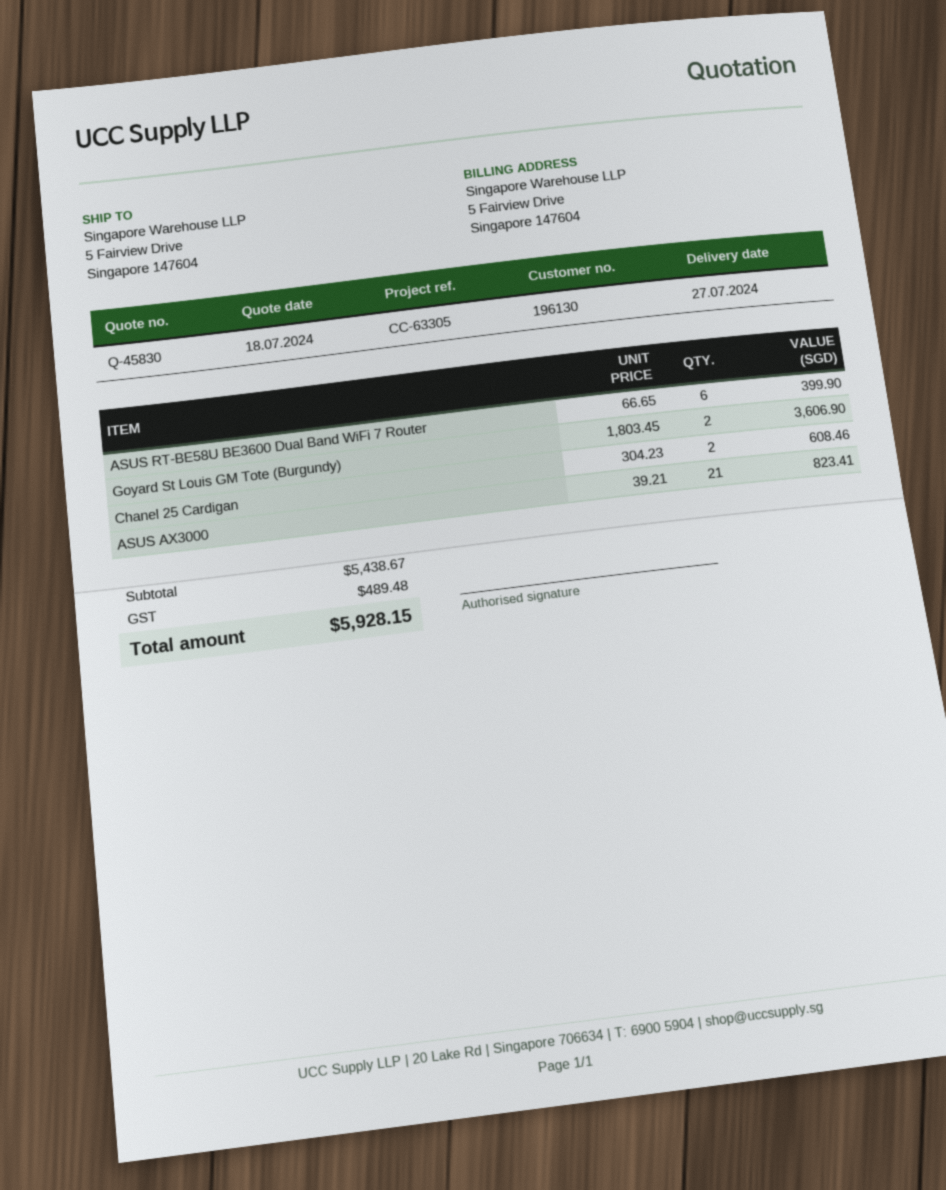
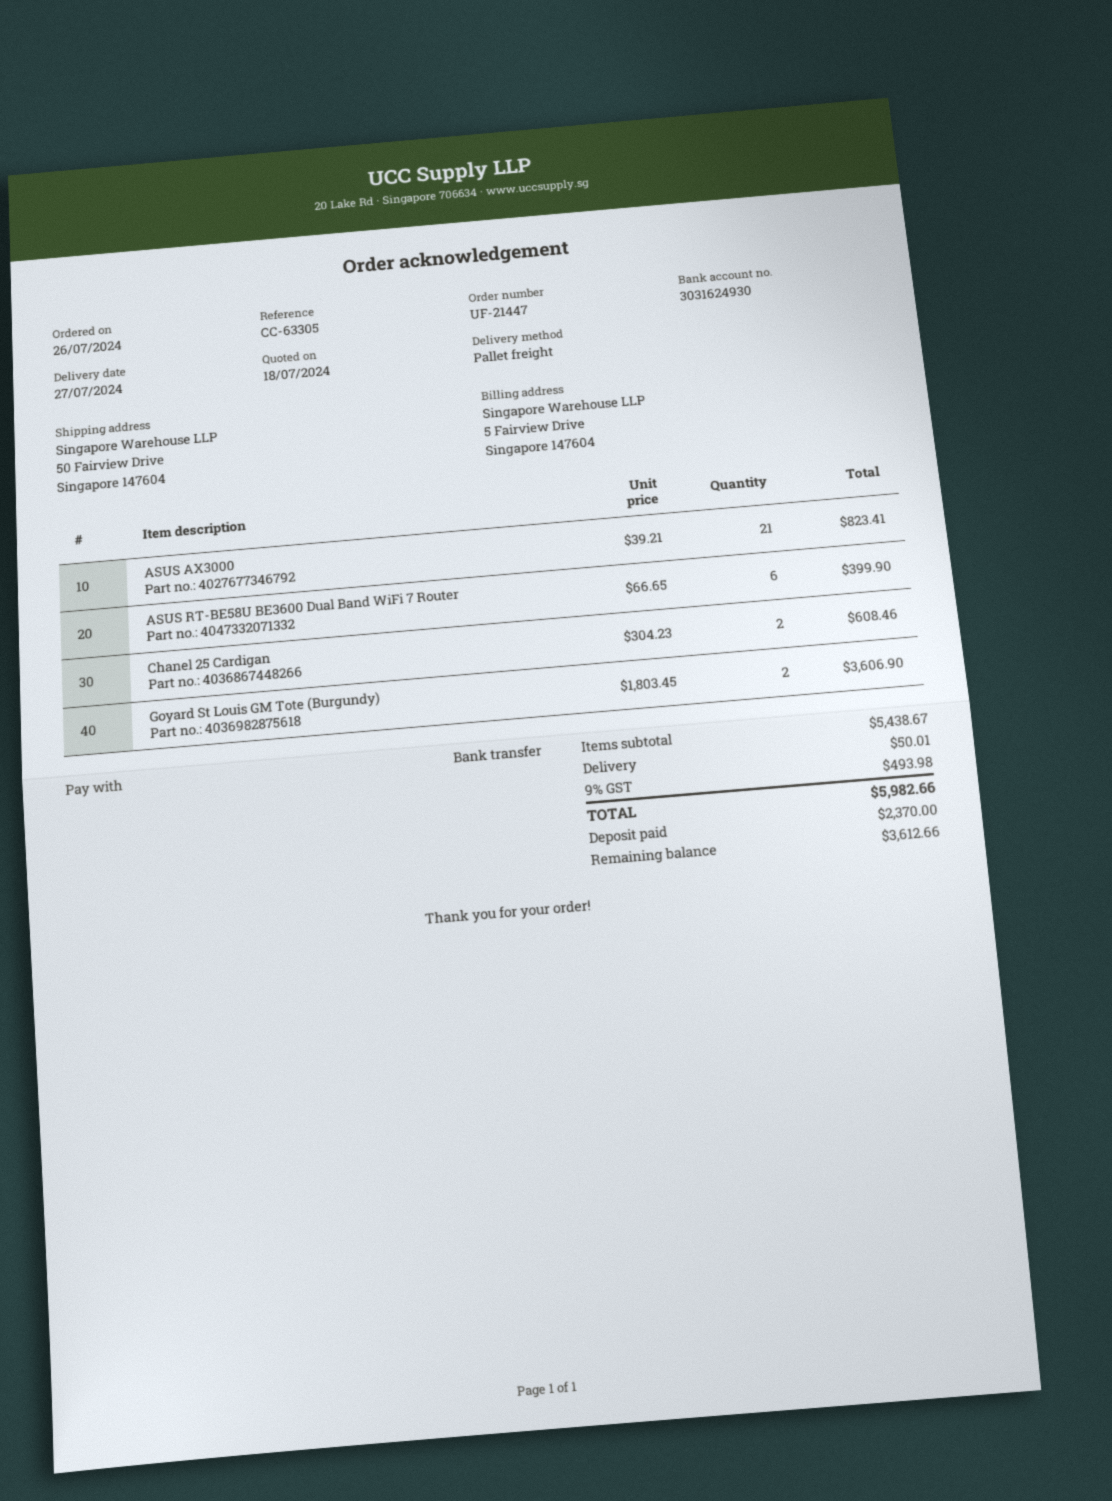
ship to: 5 Fairview Drive, Singapore 147604 -> 50 Fairview Drive, Singapore 147604
shipping: none -> 50.01
tax: 489.48 -> 493.98
total: 5928.15 -> 5982.66

